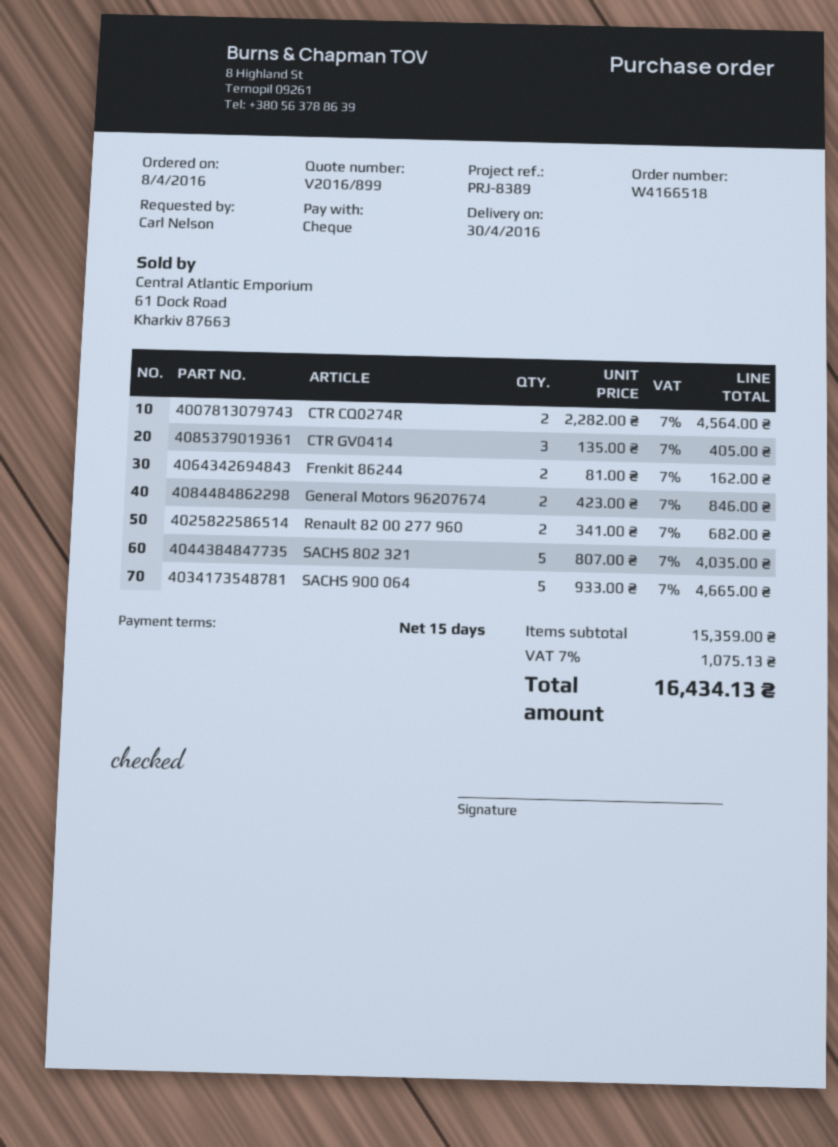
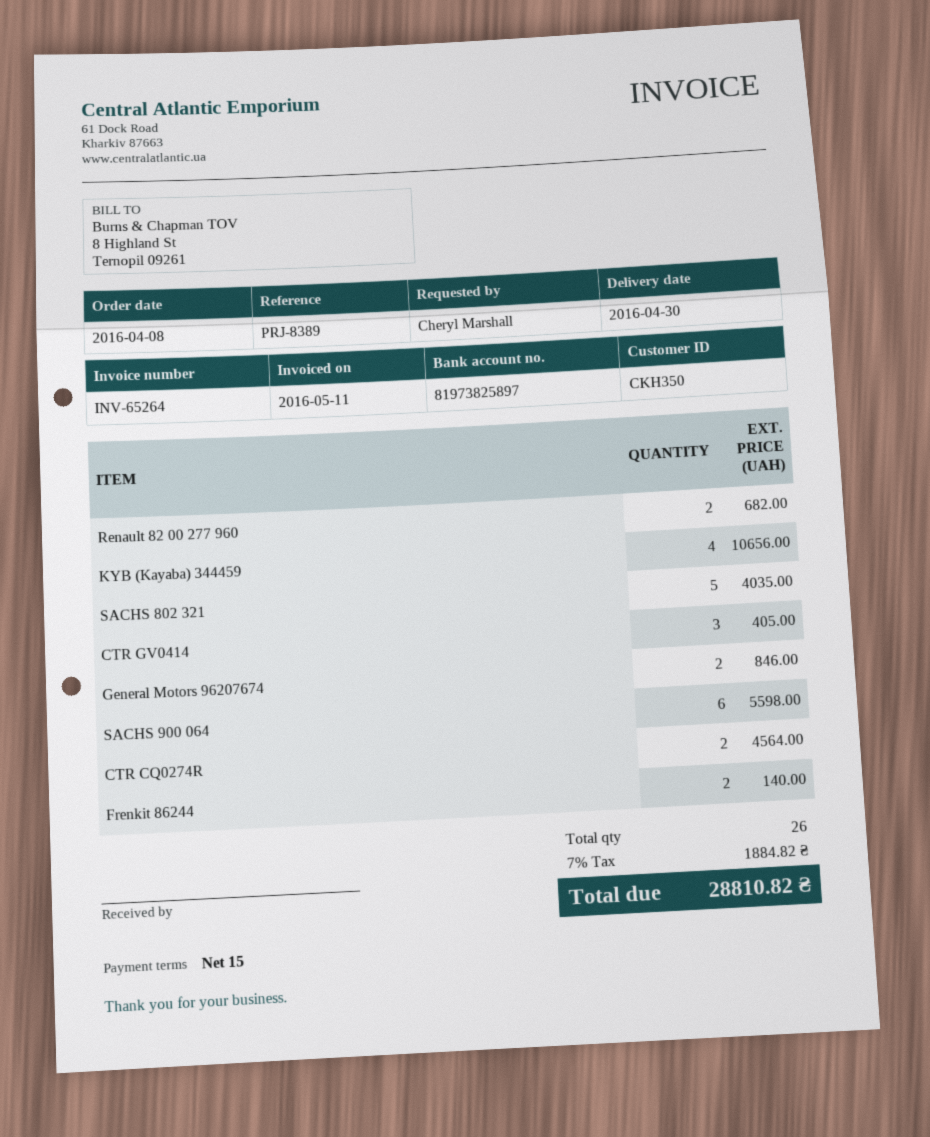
ordered by: Carl Nelson -> Cheryl Marshall
Frenkit 86244: 2 for 162.00 -> 2 for 140.00
SACHS 900 064: 5 for 4665.00 -> 6 for 5598.00
KYB (Kayaba) 344459: none -> 4 for 10656.00
tax: 7% = 1075.13 -> 7% = 1884.82
total: 16434.13 -> 28810.82

